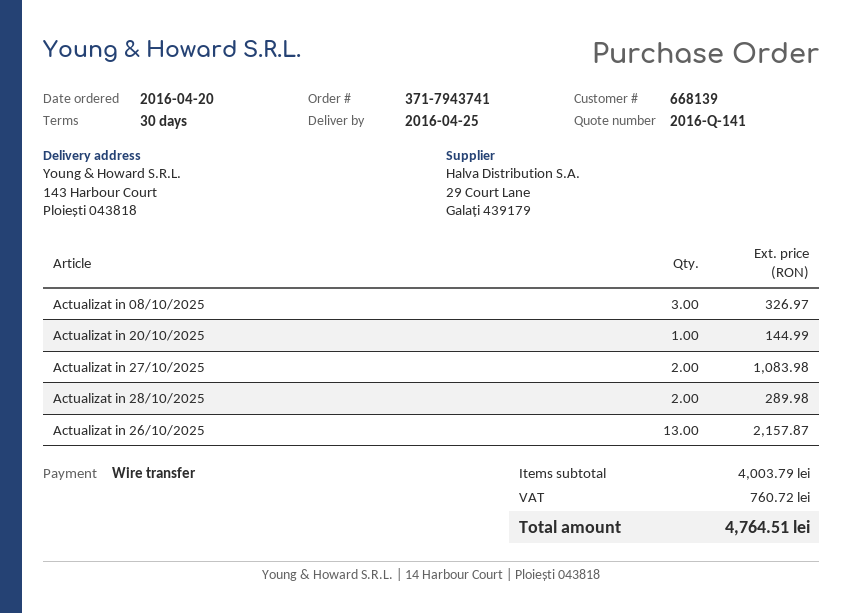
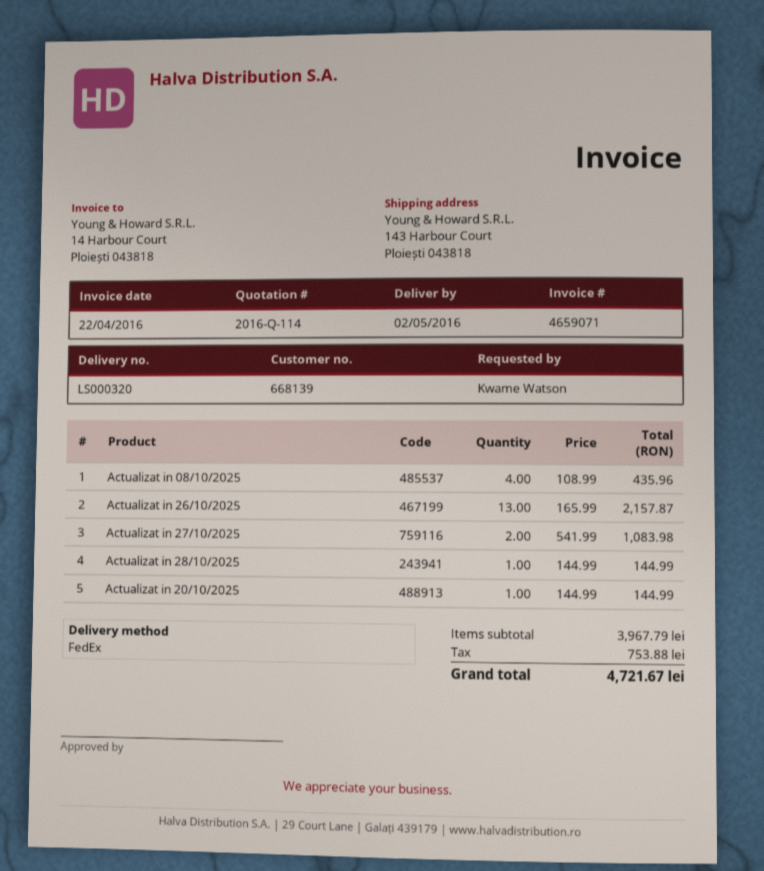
quote number: 2016-Q-141 -> 2016-Q-114
delivery date: 2016-04-25 -> 2016-05-02
Actualizat in 08/10/2025: 3 for 326.97 -> 4 for 435.96
Actualizat in 28/10/2025: 2 for 289.98 -> 1 for 144.99
subtotal: 4003.79 -> 3967.79
tax: 760.72 -> 753.88
total: 4764.51 -> 4721.67

